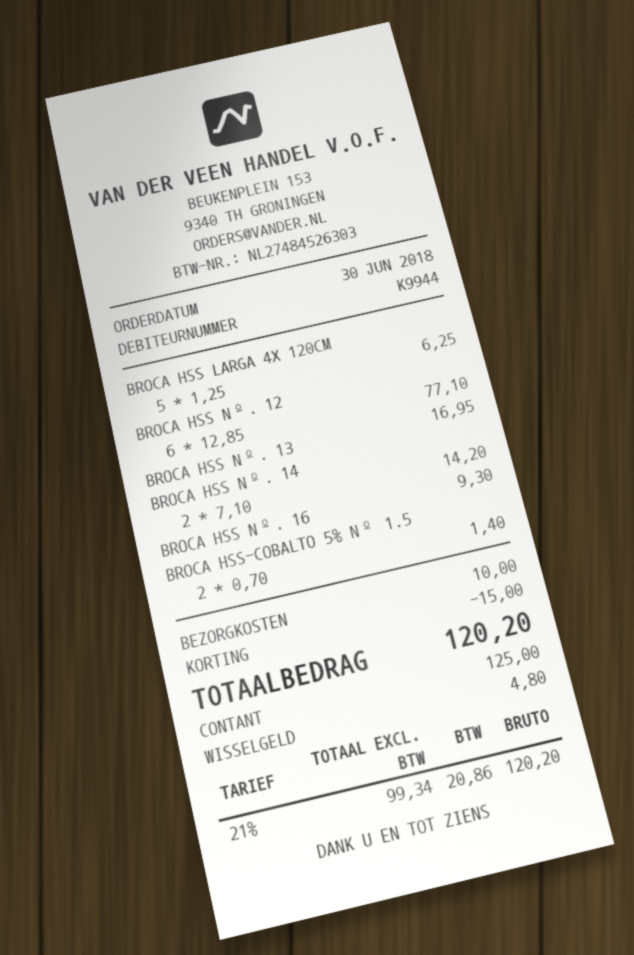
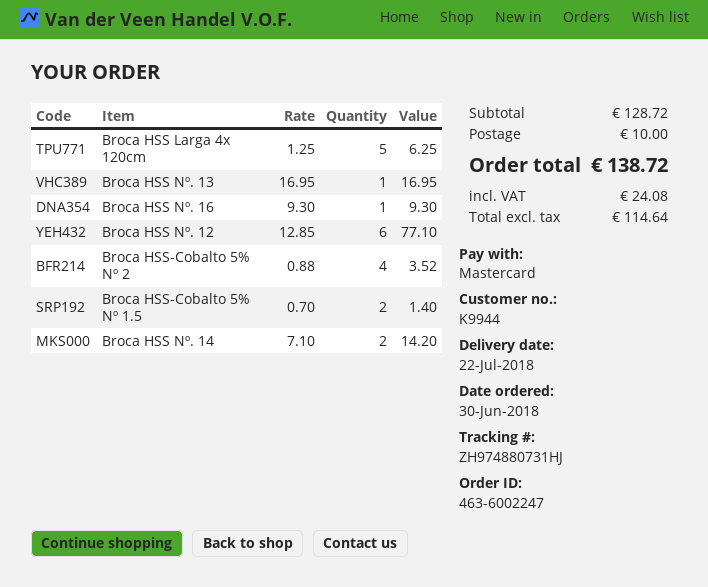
payment method: cash -> Mastercard
Broca HSS-Cobalto 5% Nº 2: none -> 4 x 0.88 = 3.52
discount: 15.00 -> none
net: 99.34 -> 114.64
tax: 20.86 -> 24.08
total: 120.20 -> 138.72

